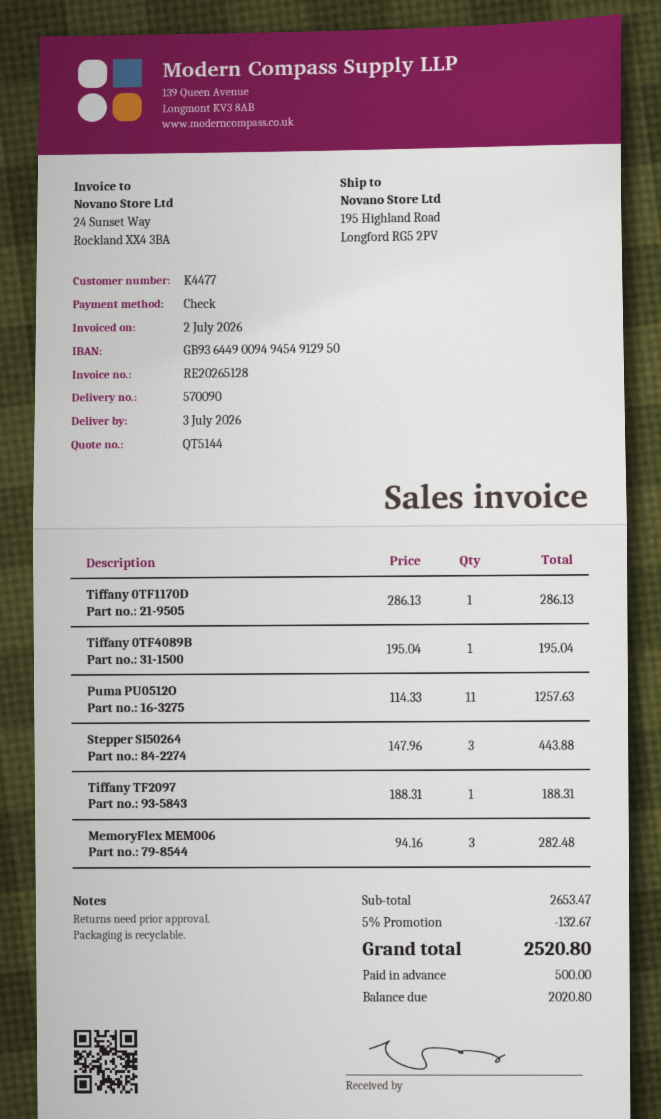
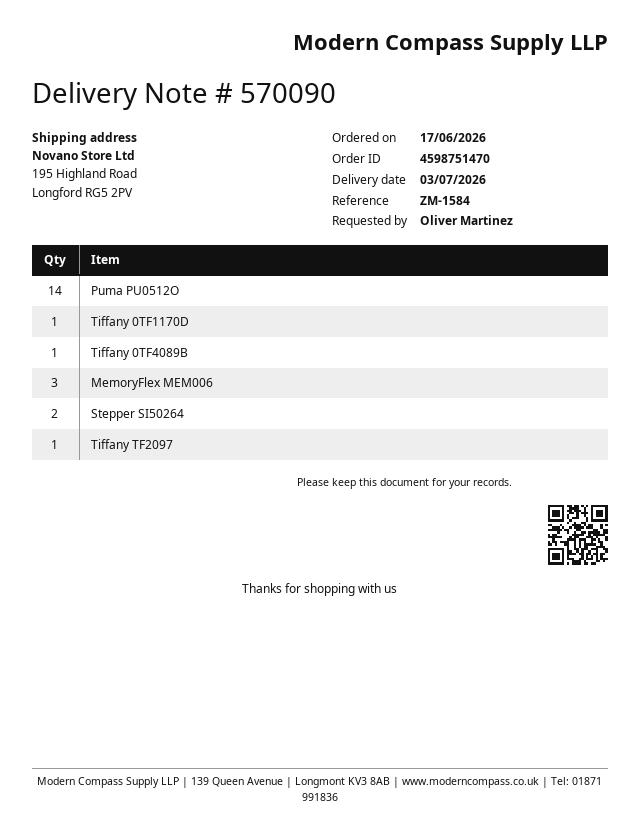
Puma PU0512O: 11 -> 14
Stepper SI50264: 3 -> 2

